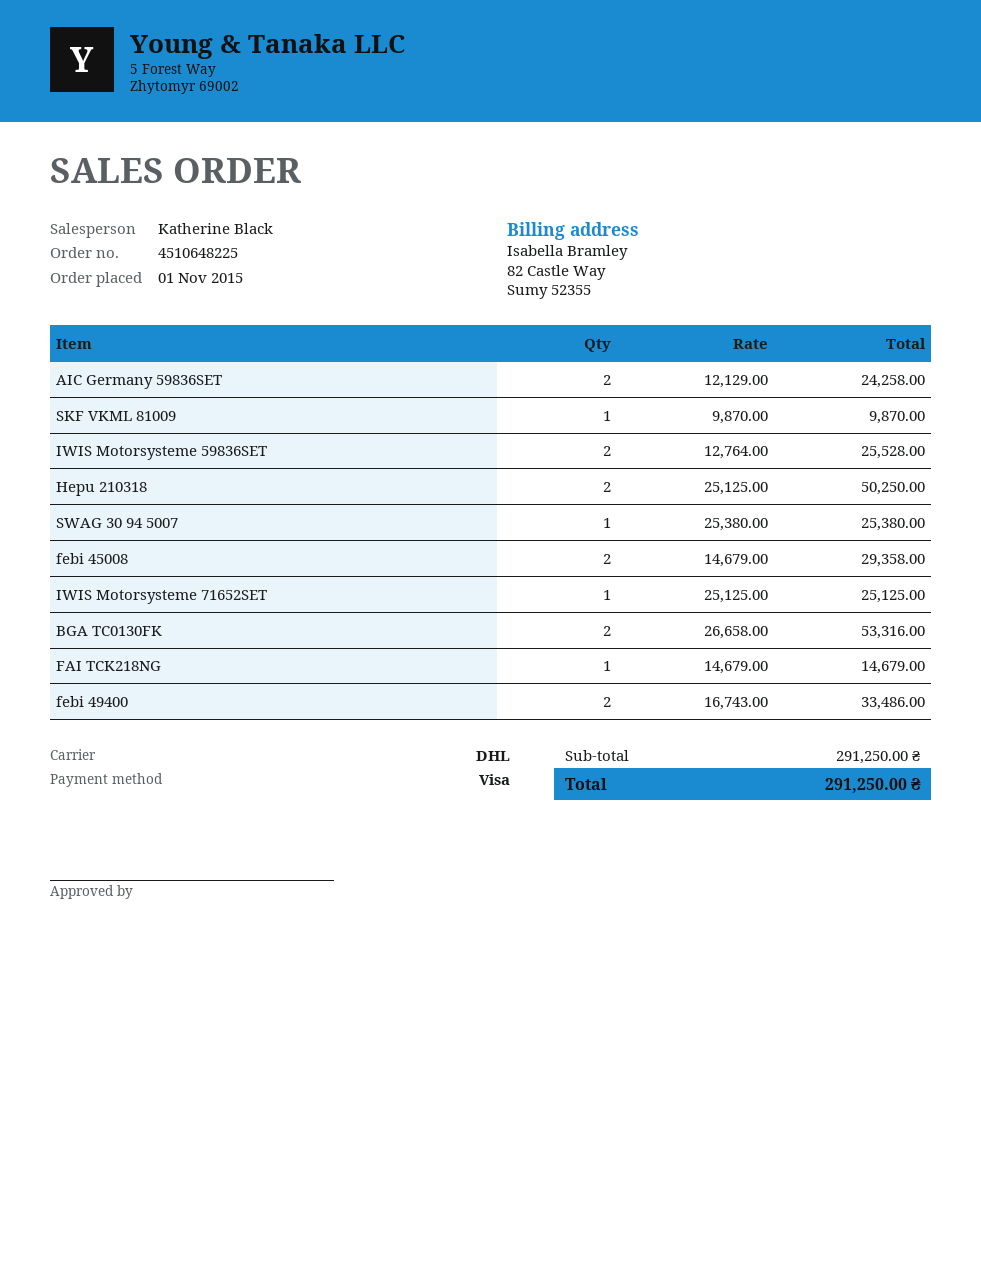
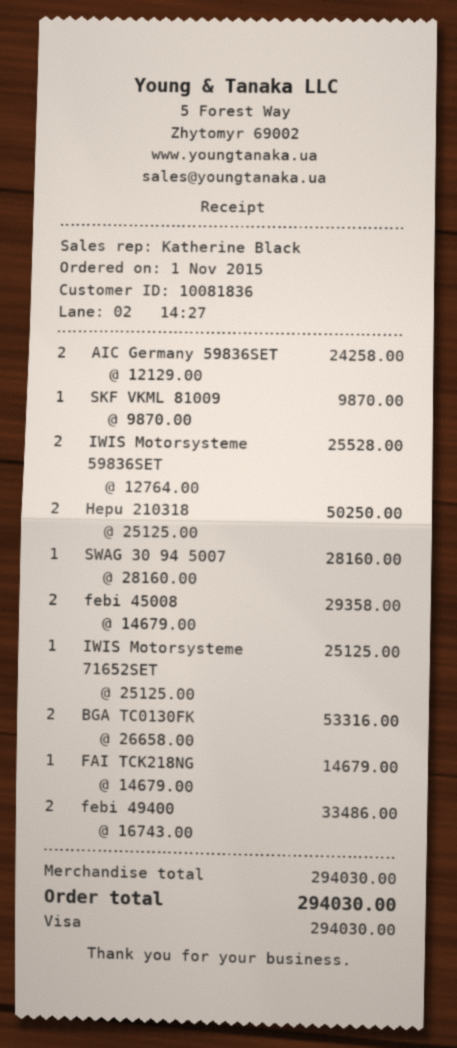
SWAG 30 94 5007: 1 x 25380.00 = 25380.00 -> 1 x 28160.00 = 28160.00
subtotal: 291250.00 -> 294030.00
total: 291250.00 -> 294030.00

